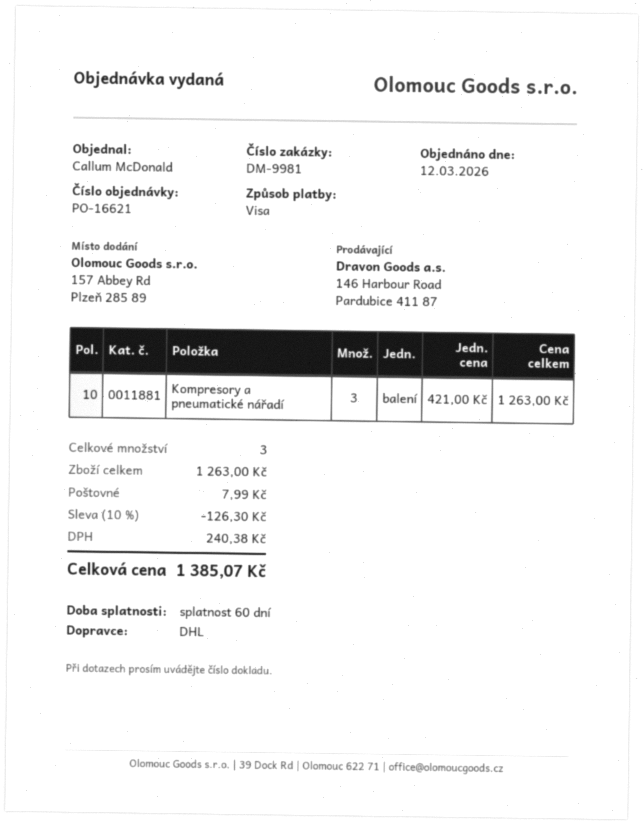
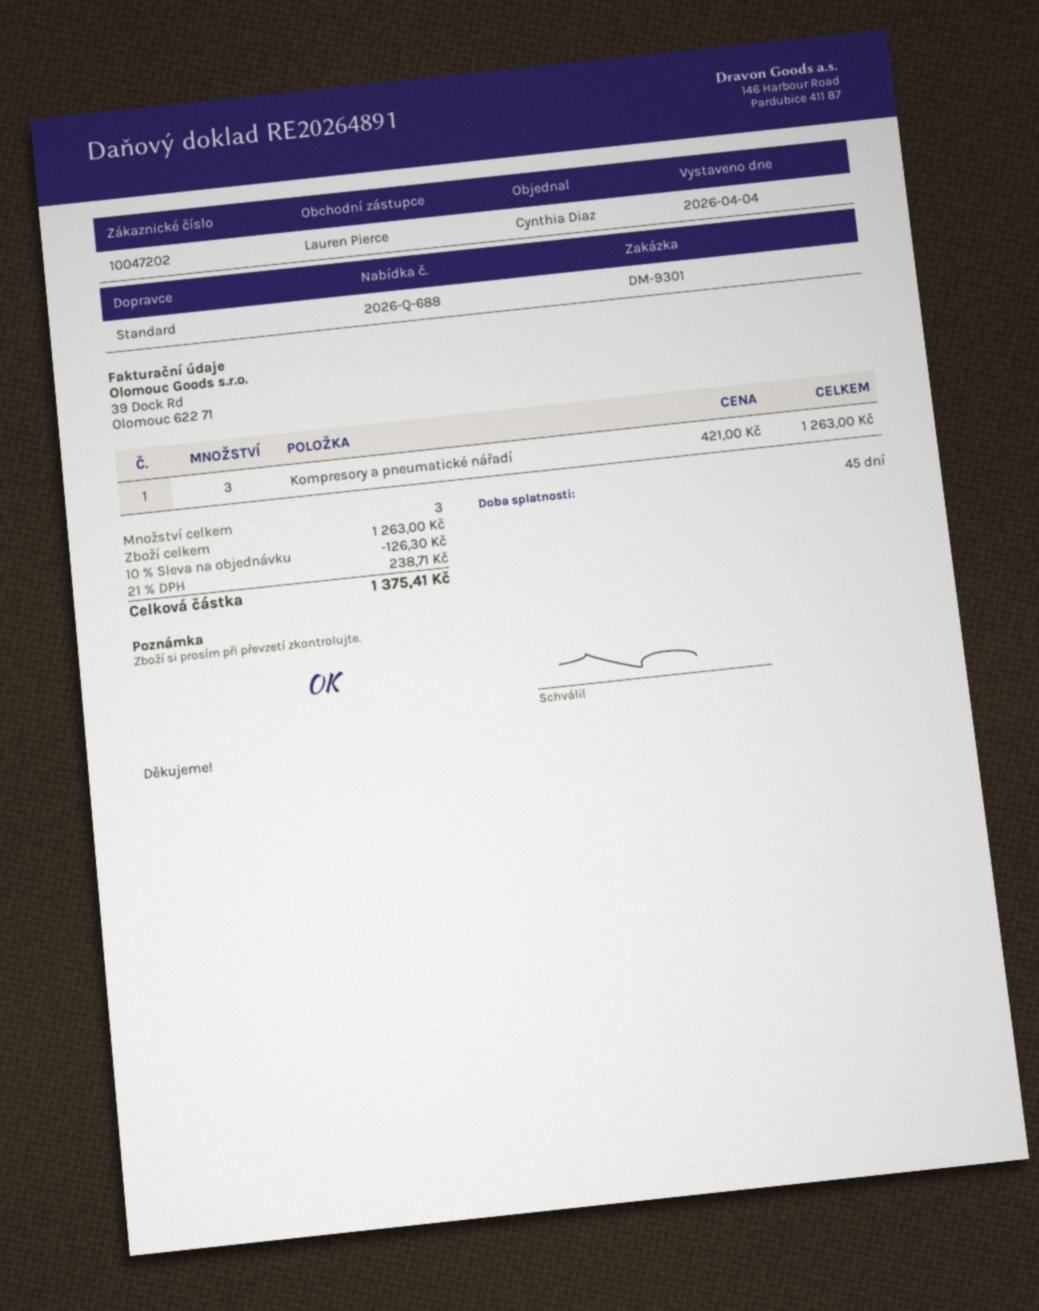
payment terms: 60 days -> 45 days
reference: DM-9981 -> DM-9301
ordered by: Callum McDonald -> Cynthia Diaz
shipping method: DHL -> standard
shipping: 7.99 -> none
tax: 240.38 -> 238.71
total: 1385.07 -> 1375.41

